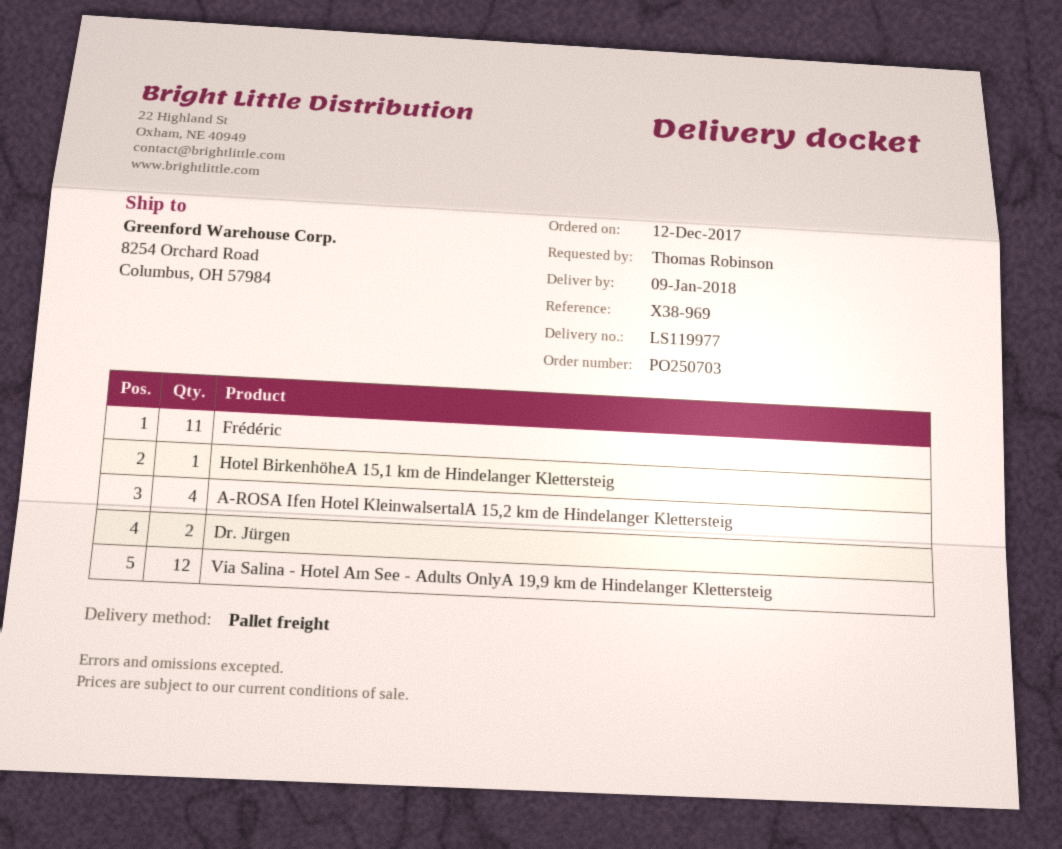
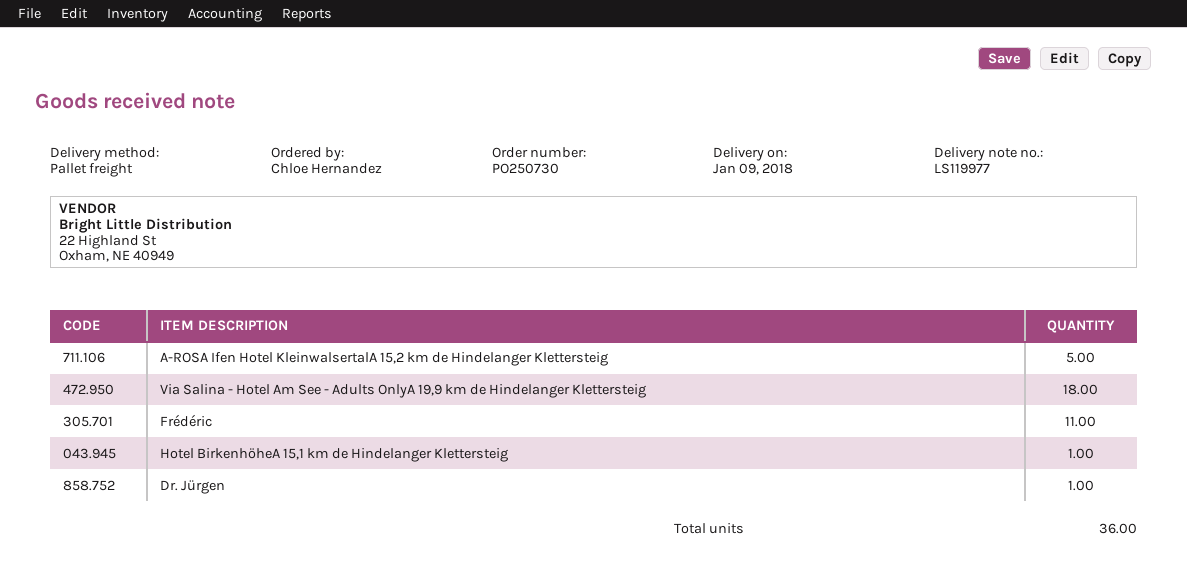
order number: PO250703 -> PO250730
ordered by: Thomas Robinson -> Chloe Hernandez
A-ROSA Ifen Hotel KleinwalsertalA 15,2 km de Hindelanger Klettersteig: 4 -> 5
Dr. Jürgen: 2 -> 1
Via Salina - Hotel Am See - Adults OnlyA 19,9 km de Hindelanger Klettersteig: 12 -> 18

